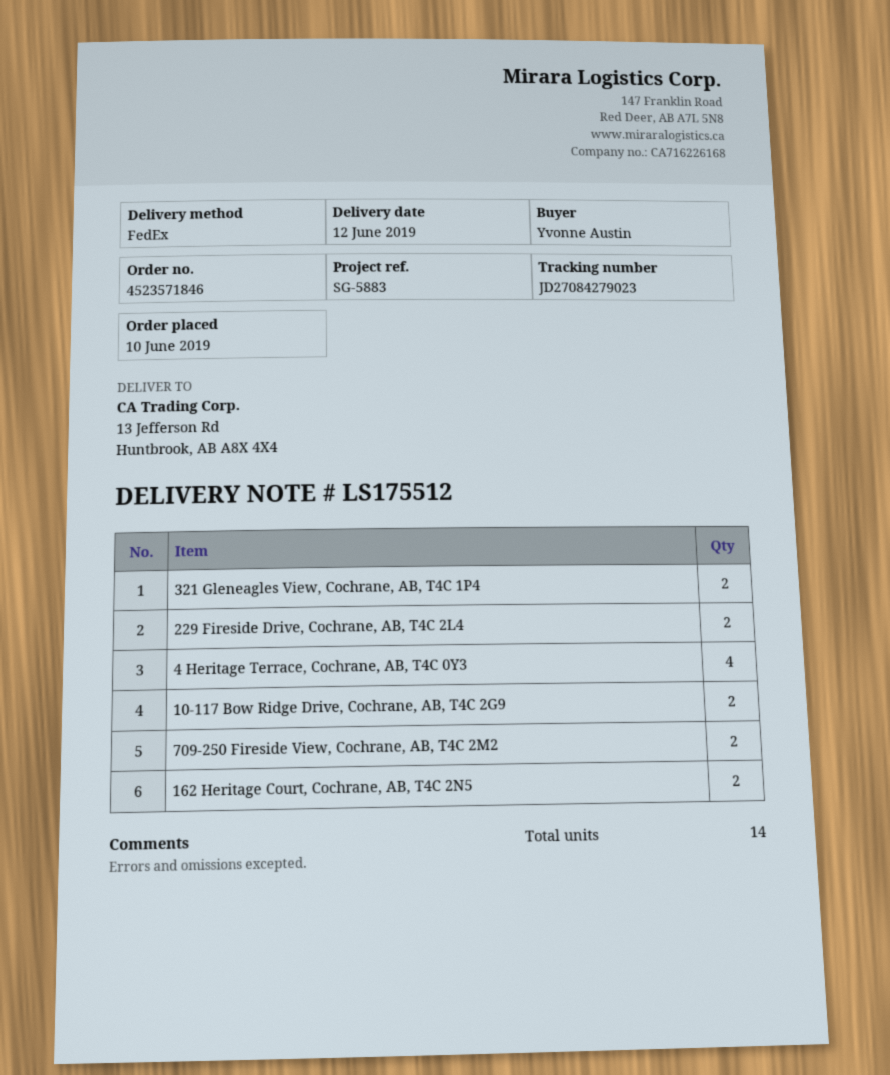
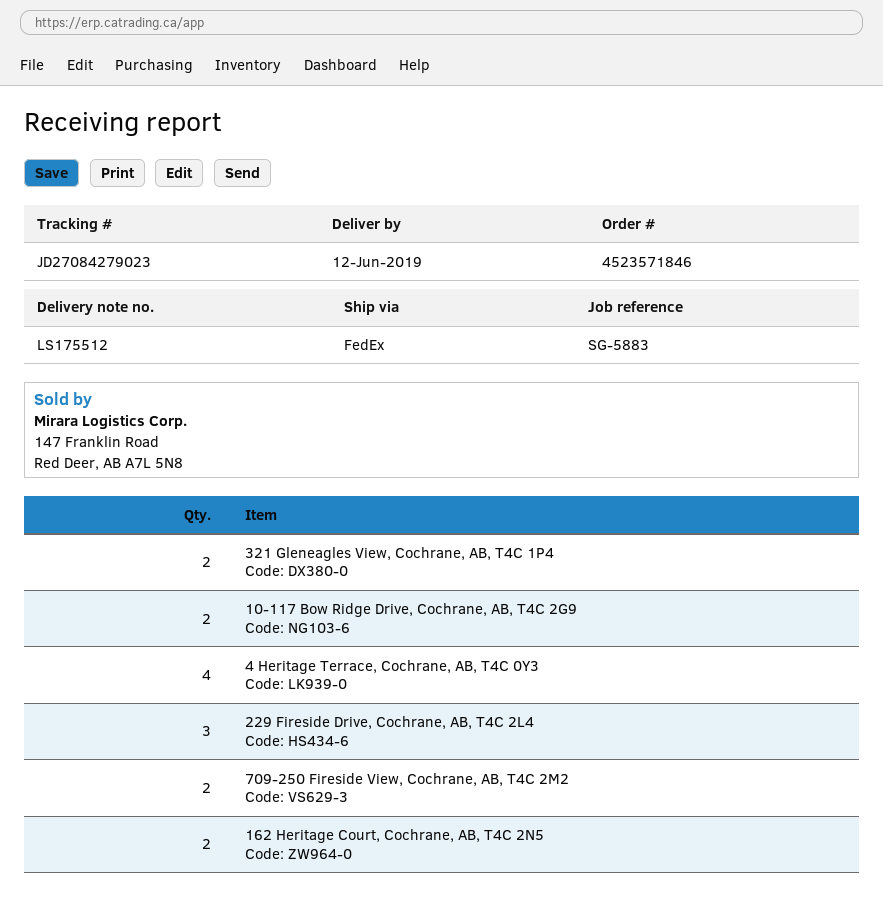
229 Fireside Drive, Cochrane, AB, T4C 2L4: 2 -> 3

